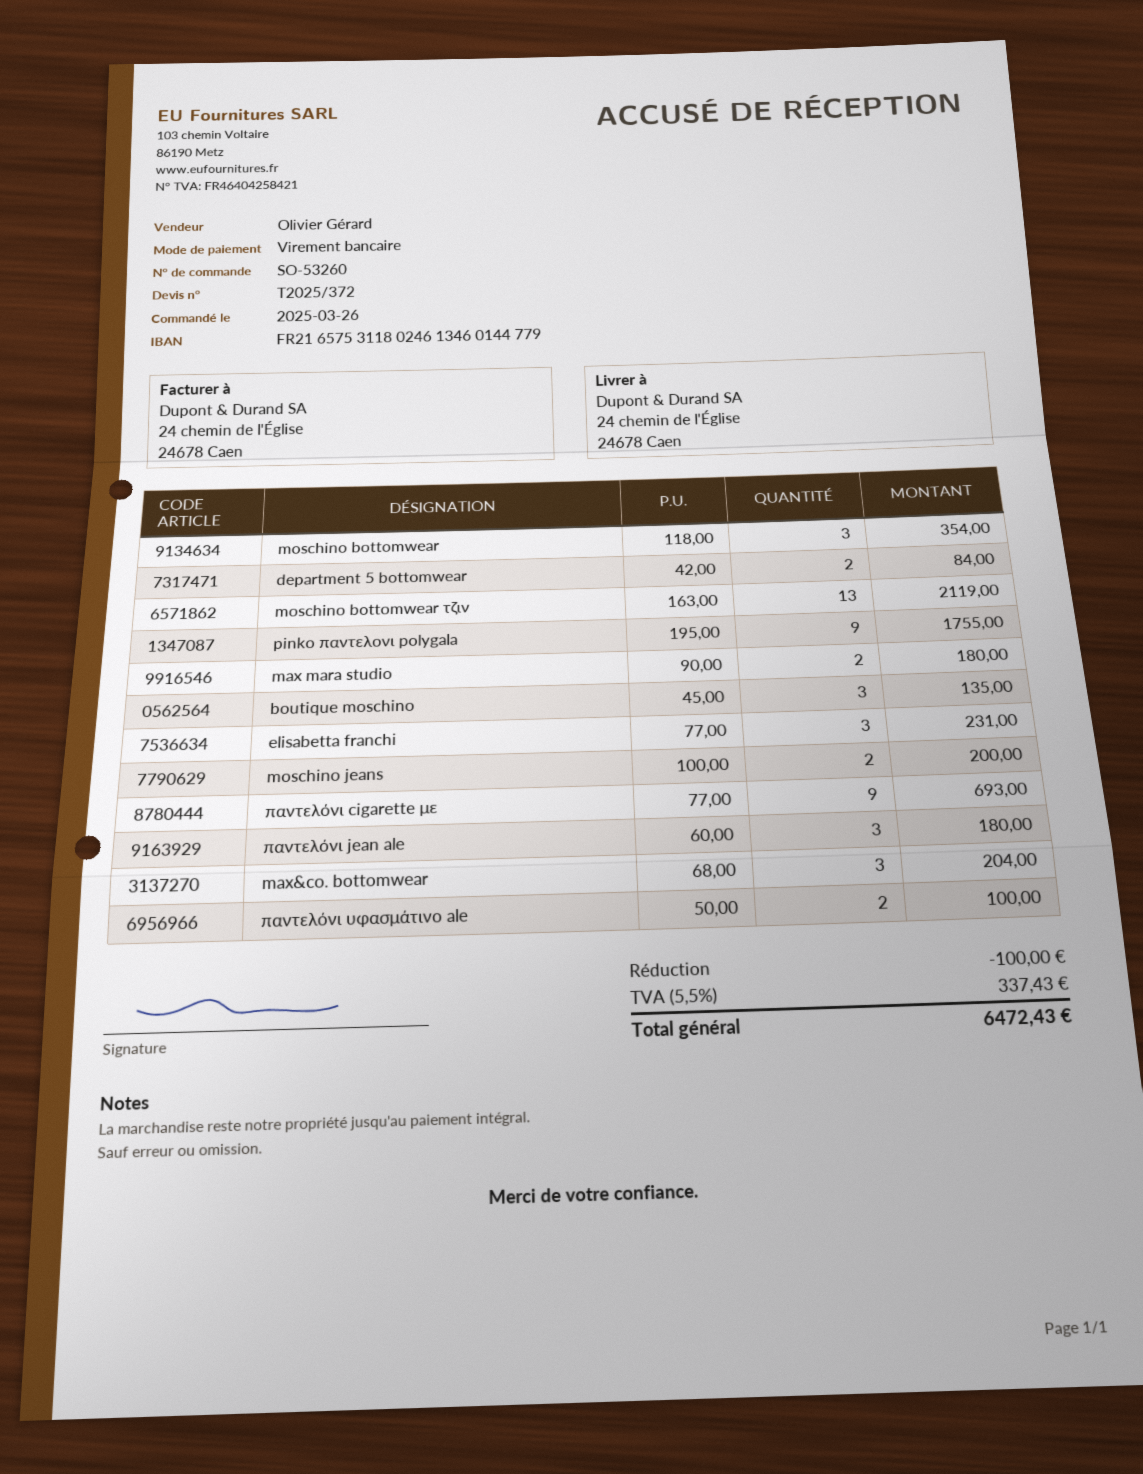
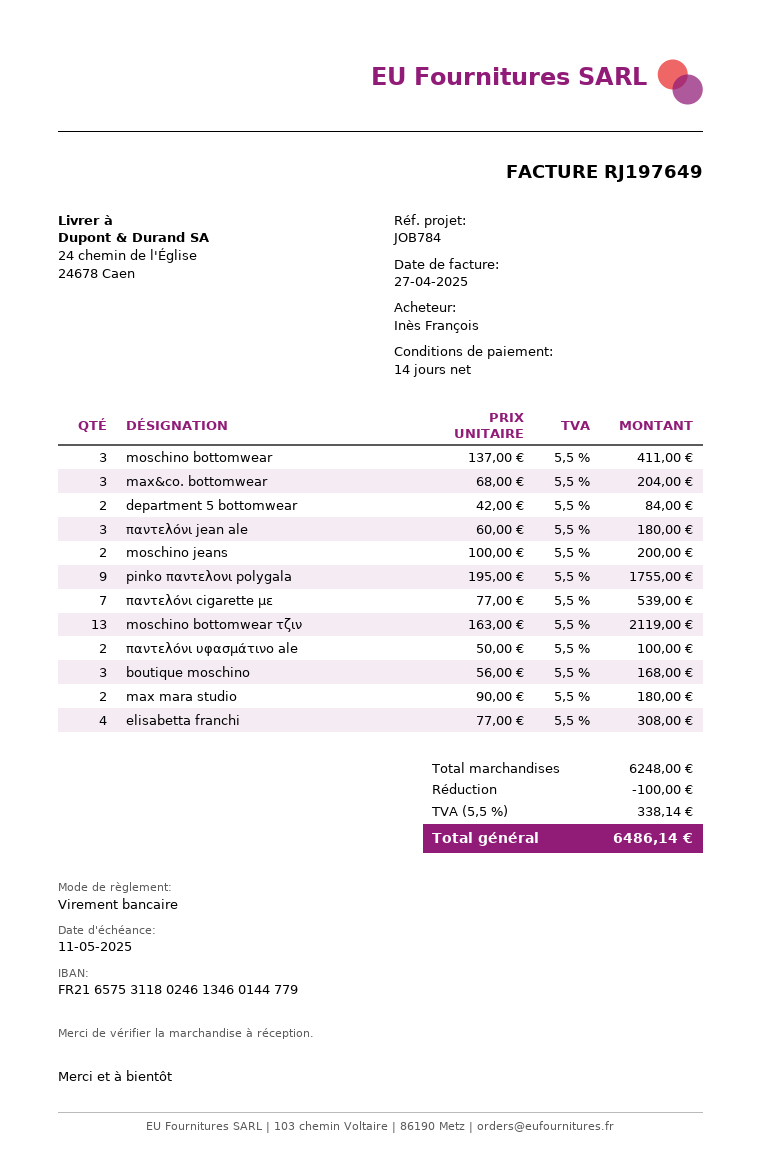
moschino bottomwear: 3 x 118.00 = 354.00 -> 3 x 137.00 = 411.00
boutique moschino: 3 x 45.00 = 135.00 -> 3 x 56.00 = 168.00
elisabetta franchi: 3 x 77.00 = 231.00 -> 4 x 77.00 = 308.00
παντελόνι cigarette με: 9 x 77.00 = 693.00 -> 7 x 77.00 = 539.00
tax: 5.5% = 337.43 -> 5.5% = 338.14
total: 6472.43 -> 6486.14

